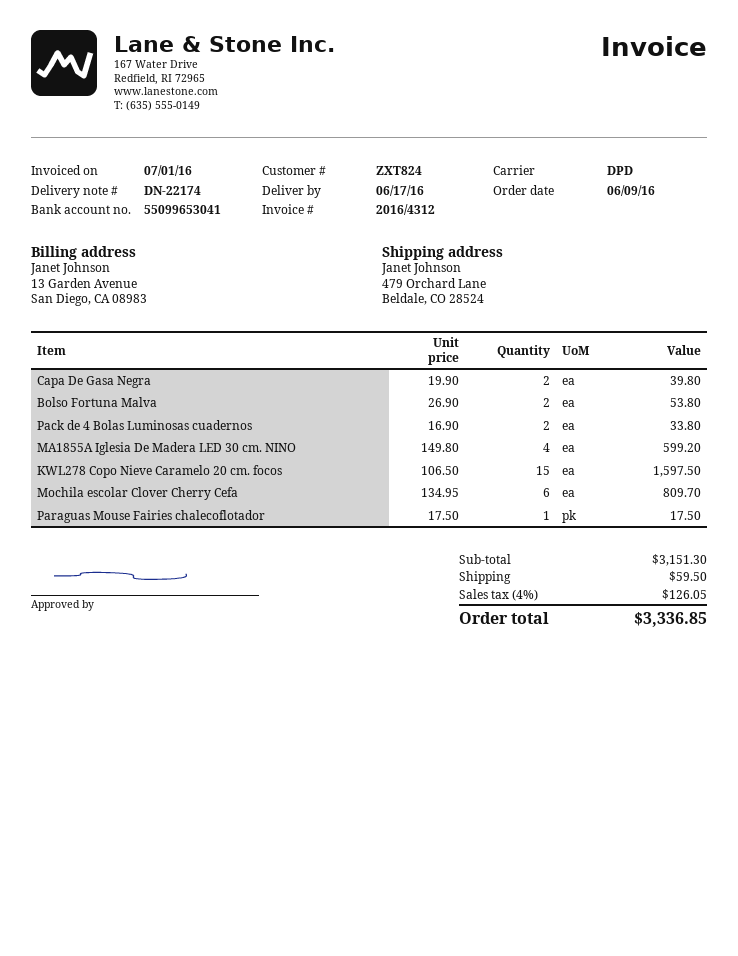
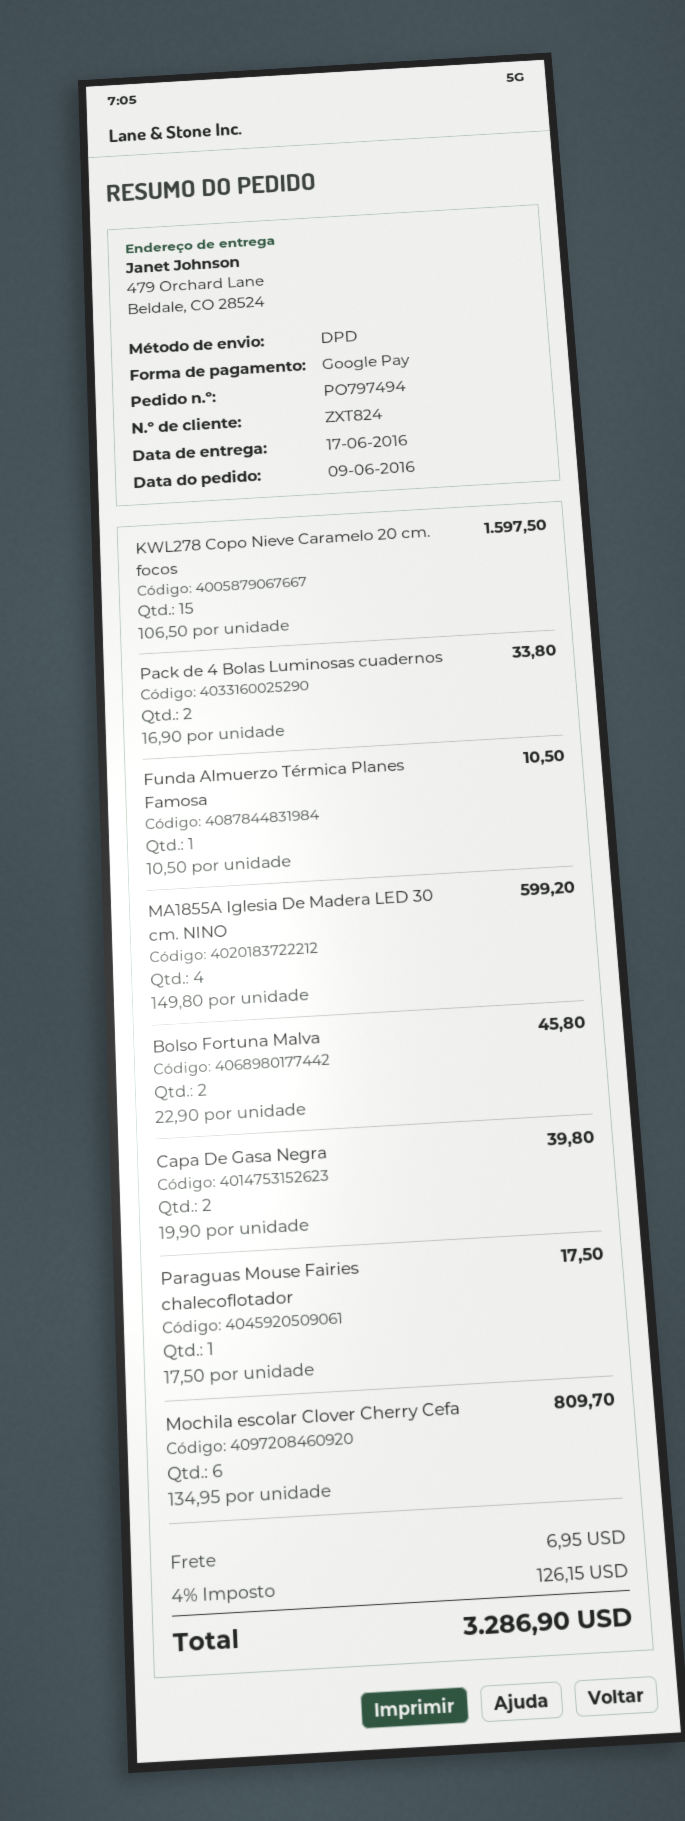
Bolso Fortuna Malva: 2 x 26.90 = 53.80 -> 2 x 22.90 = 45.80
Funda Almuerzo Térmica Planes Famosa: none -> 1 x 10.50 = 10.50
shipping: 59.50 -> 6.95
tax: 4% = 126.05 -> 4% = 126.15
total: 3336.85 -> 3286.90

